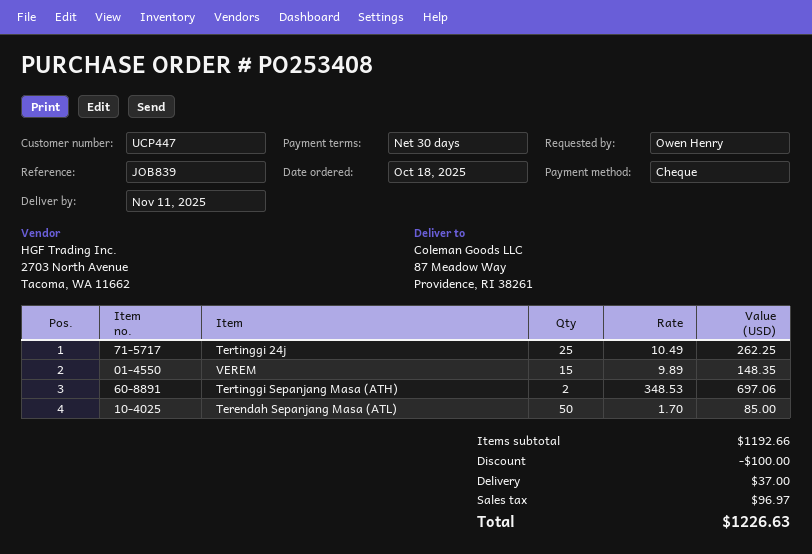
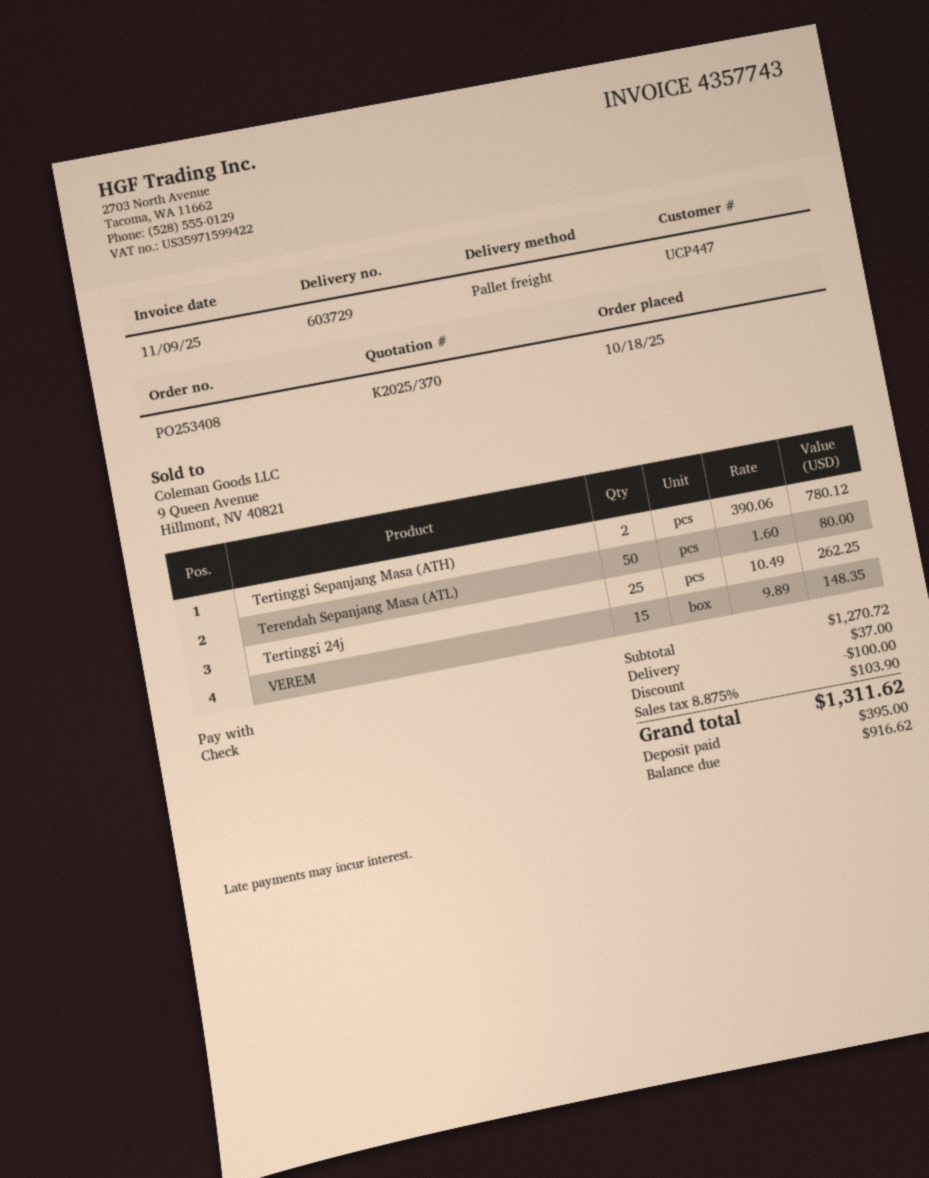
Tertinggi Sepanjang Masa (ATH): 2 x 348.53 = 697.06 -> 2 x 390.06 = 780.12
Terendah Sepanjang Masa (ATL): 50 x 1.70 = 85.00 -> 50 x 1.60 = 80.00
subtotal: 1192.66 -> 1270.72
tax: 96.97 -> 103.90
total: 1226.63 -> 1311.62

